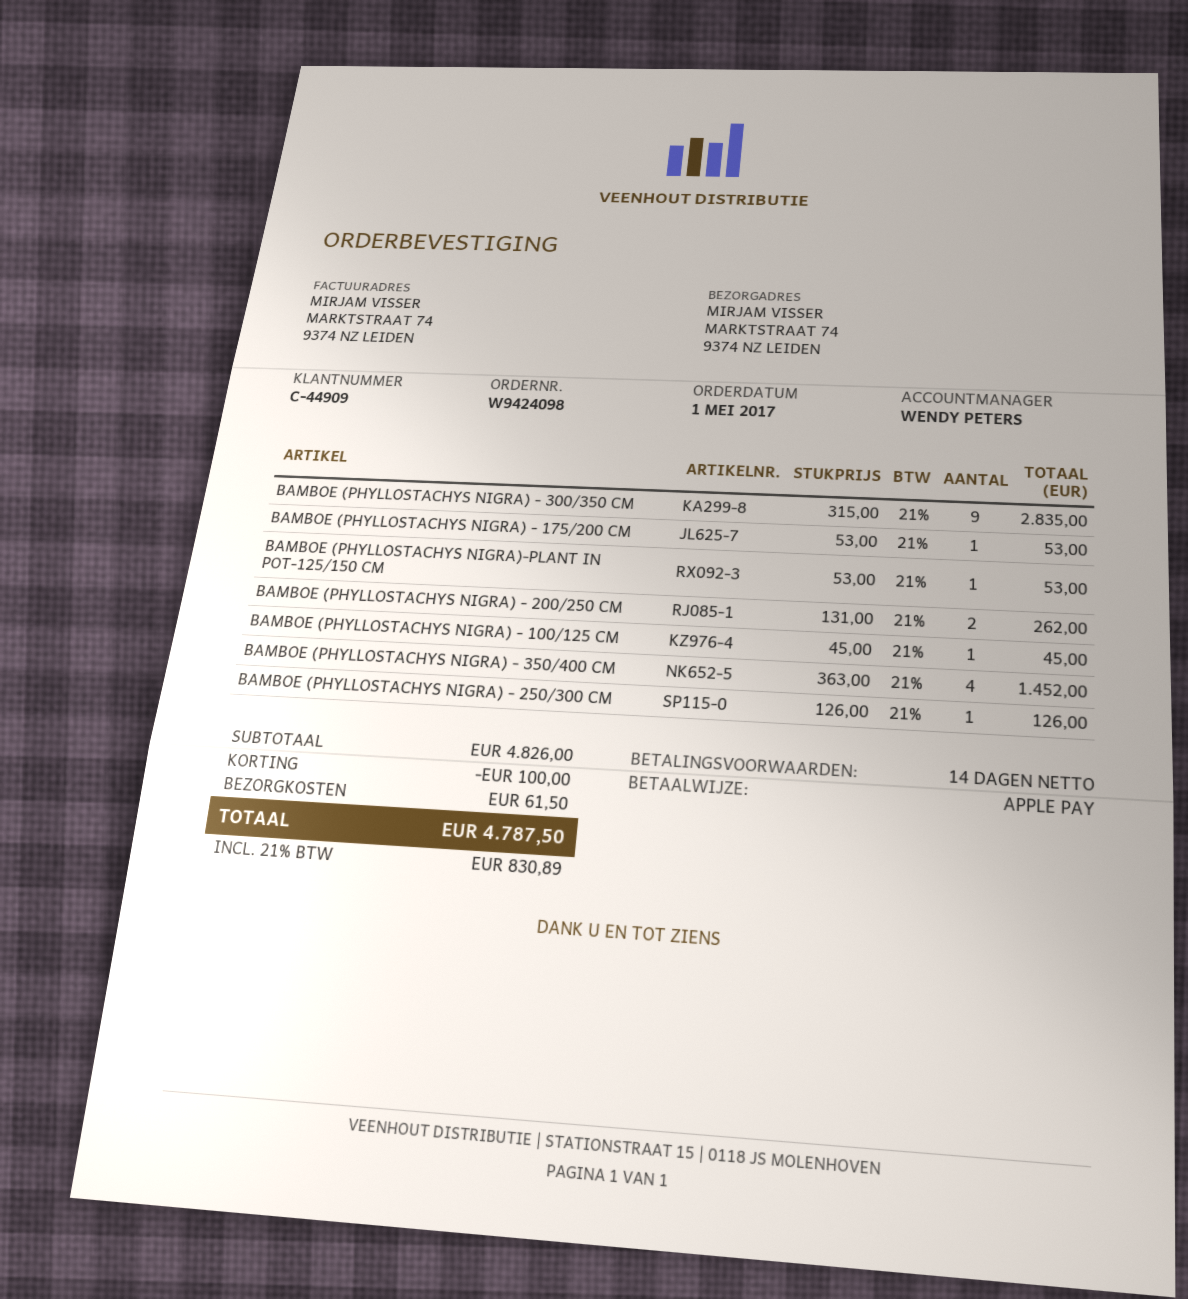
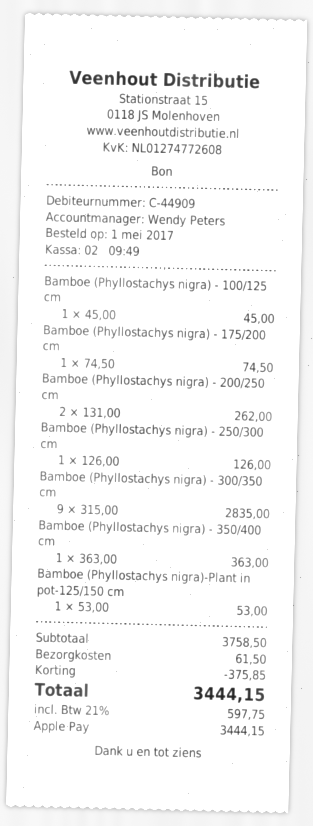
BAMBOE (PHYLLOSTACHYS NIGRA) - 175/200 CM: 1 x 53.00 = 53.00 -> 1 x 74.50 = 74.50
BAMBOE (PHYLLOSTACHYS NIGRA) - 350/400 CM: 4 x 363.00 = 1452.00 -> 1 x 363.00 = 363.00
subtotal: 4826.00 -> 3758.50
discount: 100.00 -> 375.85
tax: 21% = 830.89 -> 21% = 597.75
total: 4787.50 -> 3444.15

